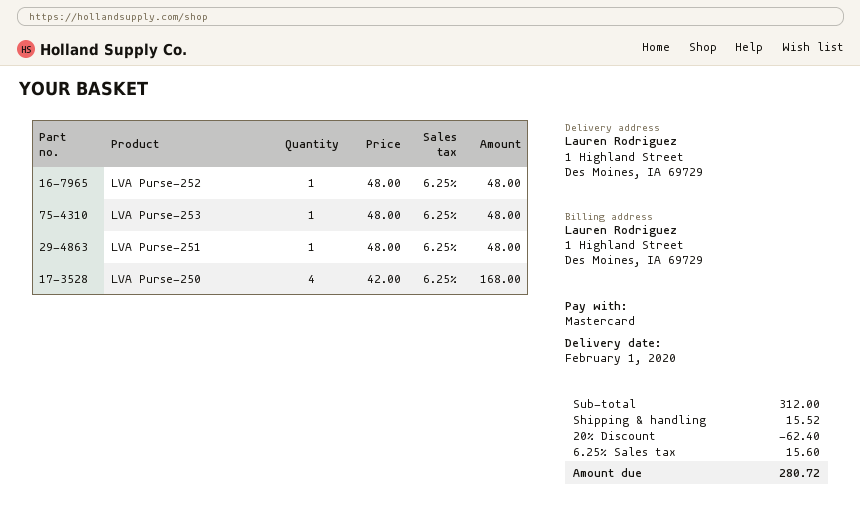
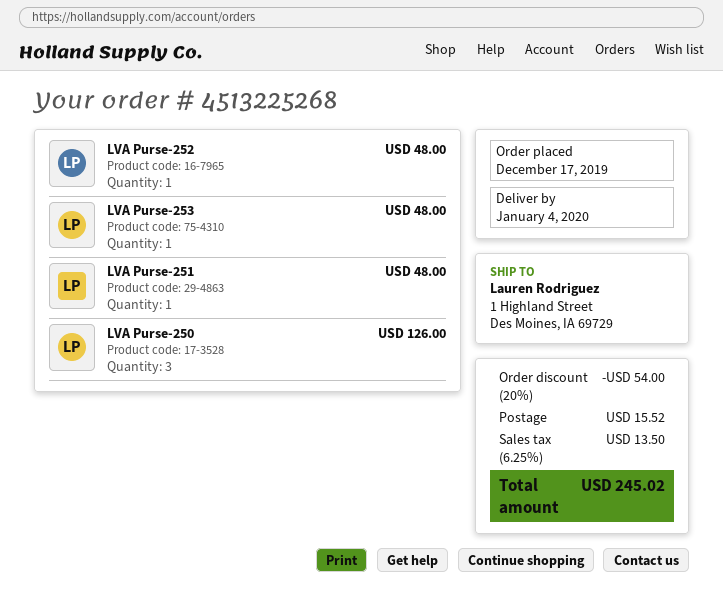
delivery date: 2020-02-01 -> 2020-01-04
LVA Purse-250: 4 for 168.00 -> 3 for 126.00
discount: 20% = 62.40 -> 20% = 54.00
tax: 6.25% = 15.60 -> 6.25% = 13.50
total: 280.72 -> 245.02

